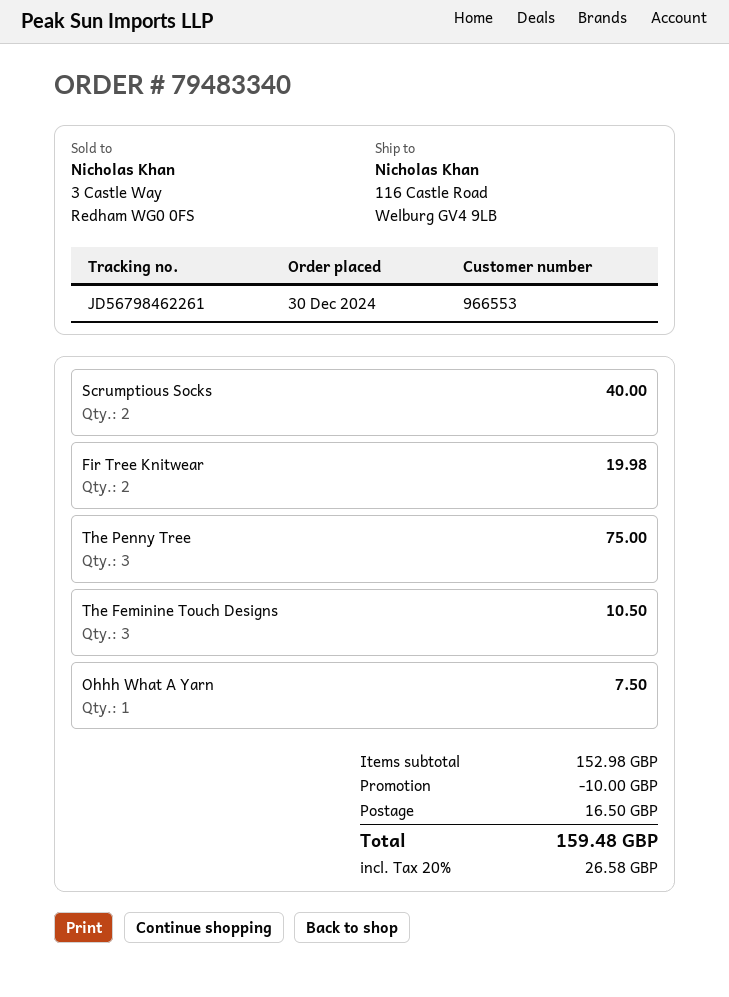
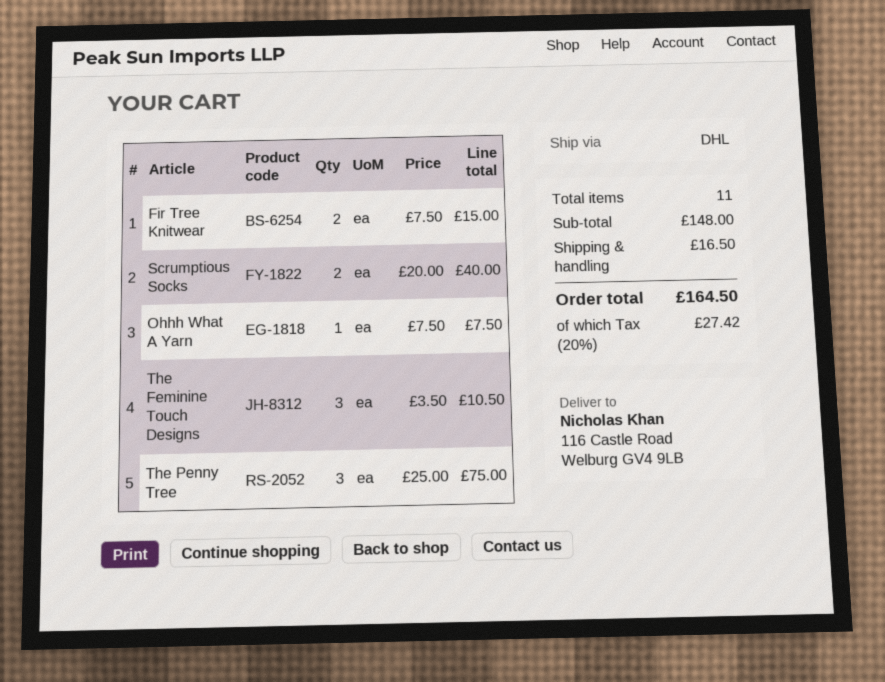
Fir Tree Knitwear: 2 for 19.98 -> 2 for 15.00
subtotal: 152.98 -> 148.00
discount: 10.00 -> none
tax: 20% = 26.58 -> 20% = 27.42
total: 159.48 -> 164.50

